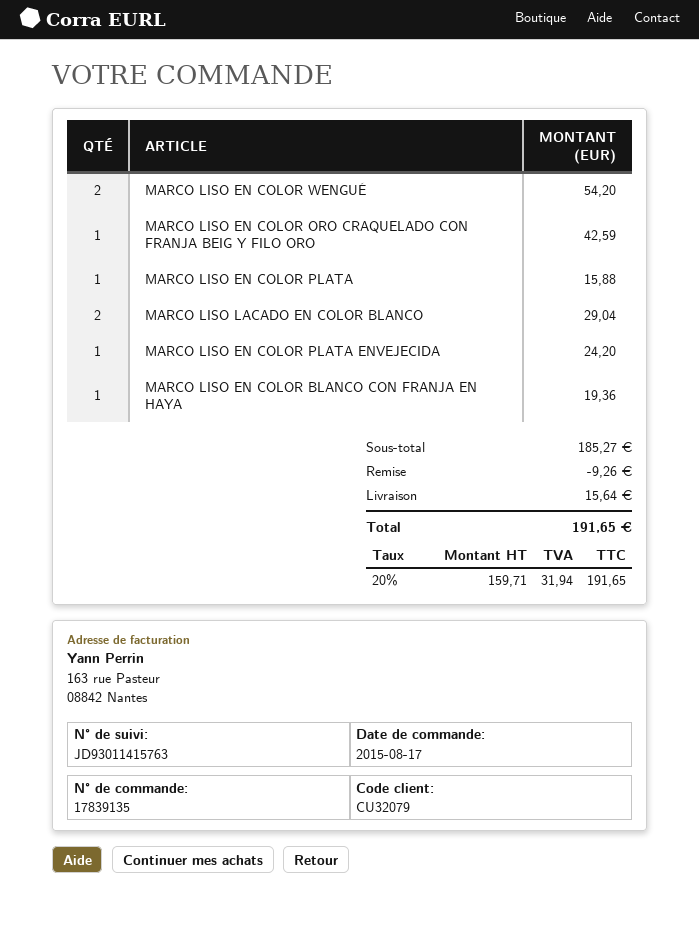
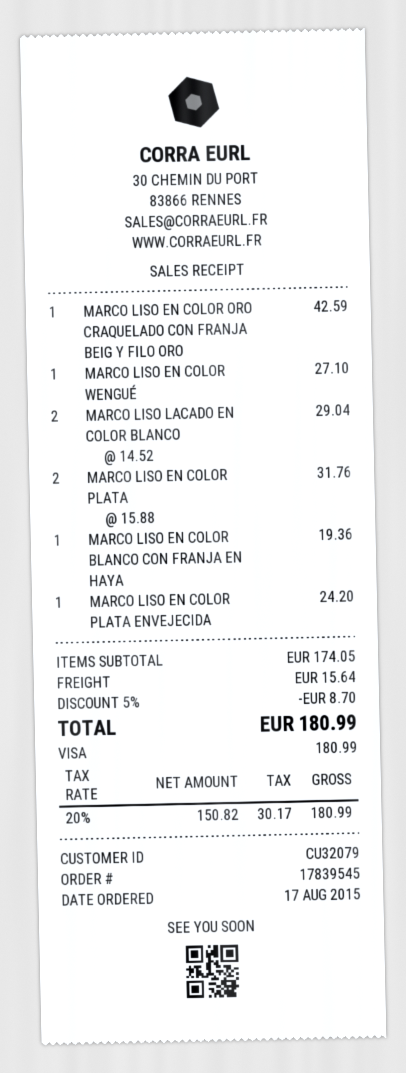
order number: 17839135 -> 17839545
MARCO LISO EN COLOR WENGUÉ: 2 for 54.20 -> 1 for 27.10
MARCO LISO EN COLOR PLATA: 1 for 15.88 -> 2 for 31.76
subtotal: 185.27 -> 174.05
discount: 9.26 -> 8.70
net: 159.71 -> 150.82
tax: 20% = 31.94 -> 20% = 30.17
total: 191.65 -> 180.99

